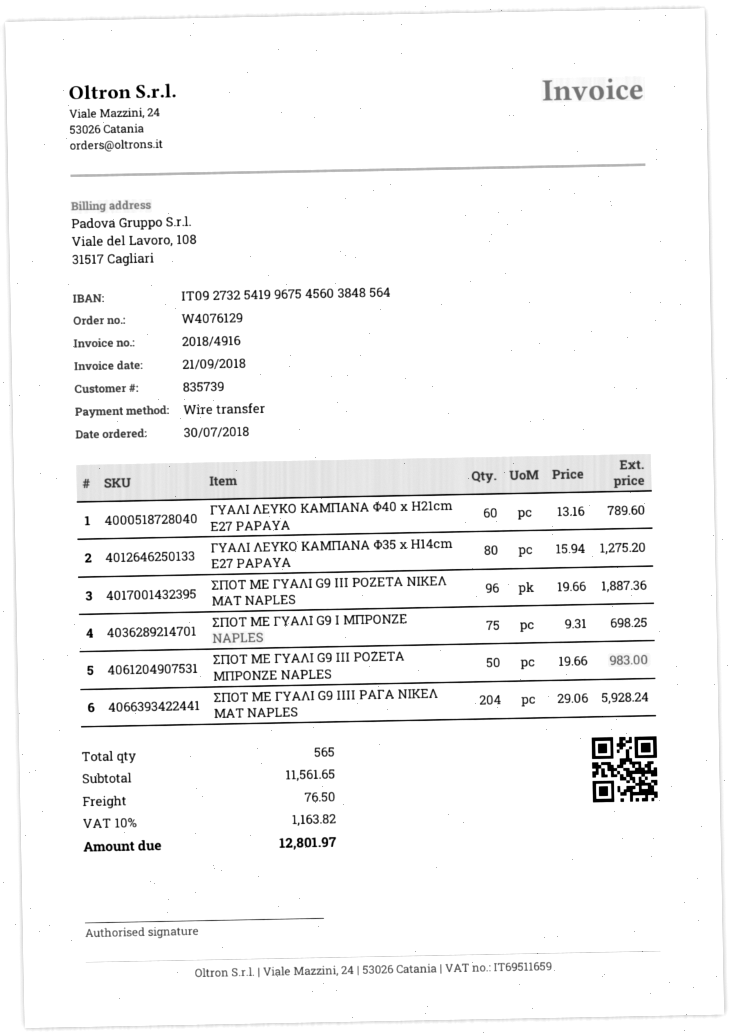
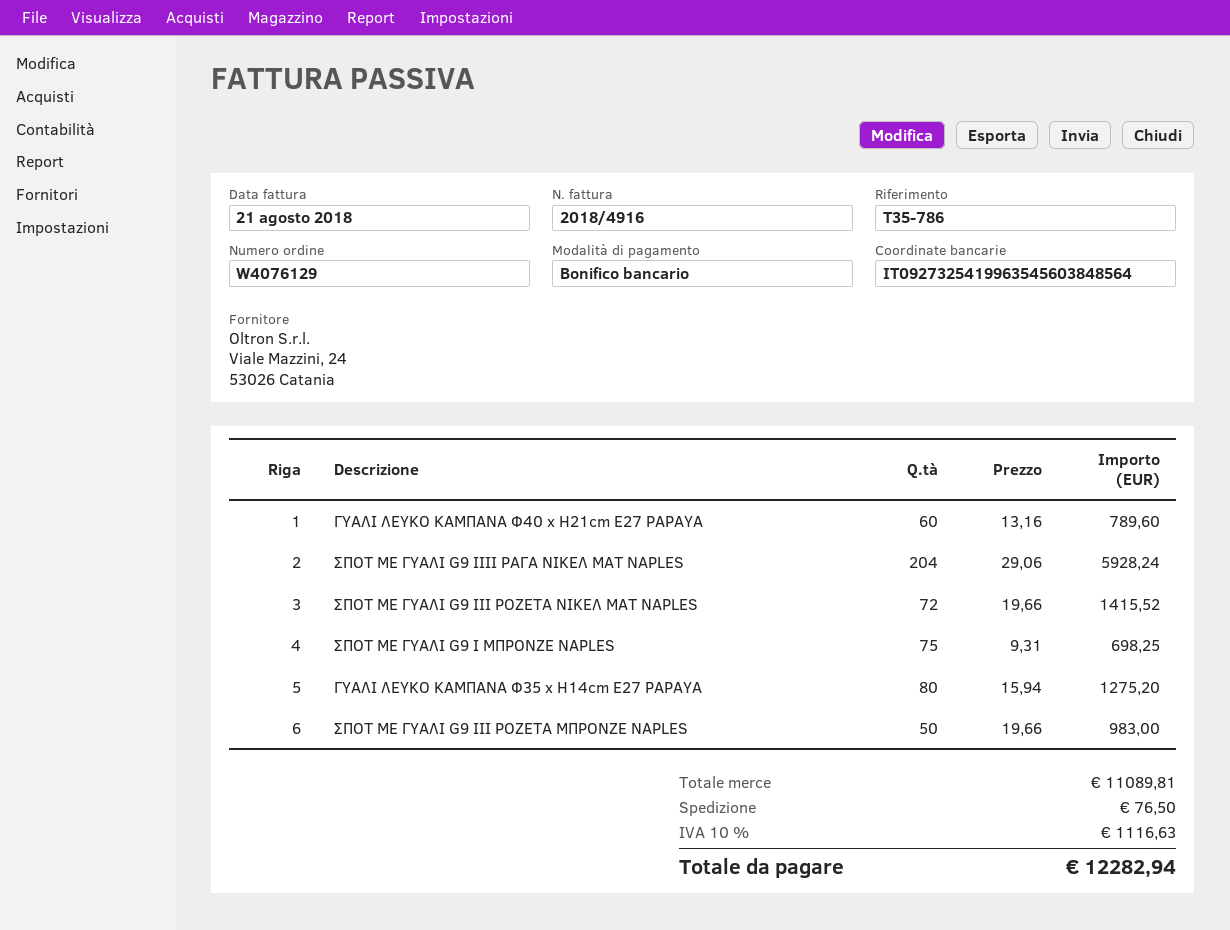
invoice date: 2018-09-21 -> 2018-08-21
bank account: IT0927325419967545603848564 -> IT0927325419963545603848564
ΣΠΟΤ ΜΕ ΓΥΑΛΙ G9 III ΡΟΖΕΤΑ ΝΙΚΕΛ ΜΑΤ NAPLES: 96 x 19.66 = 1887.36 -> 72 x 19.66 = 1415.52
subtotal: 11561.65 -> 11089.81
tax: 10% = 1163.82 -> 10% = 1116.63
total: 12801.97 -> 12282.94

